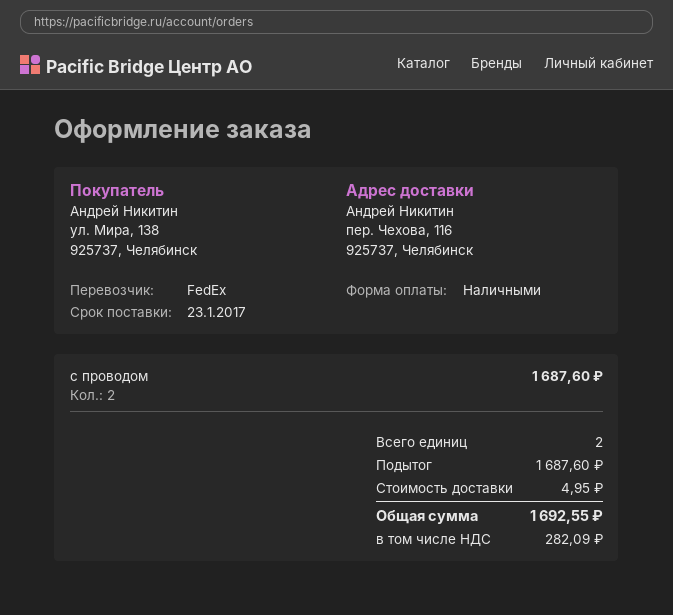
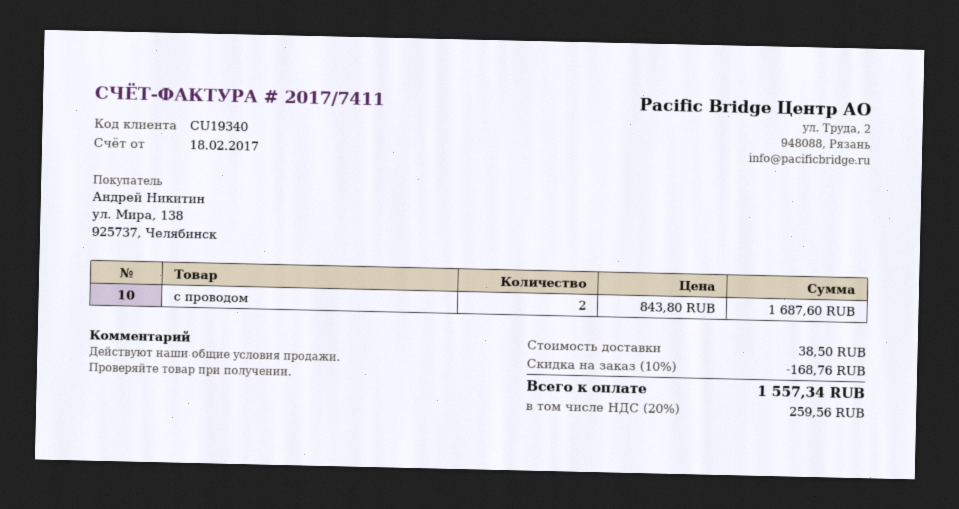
discount: none -> 10% = 168.76
shipping: 4.95 -> 38.50
tax: 282.09 -> 259.56
total: 1692.55 -> 1557.34

